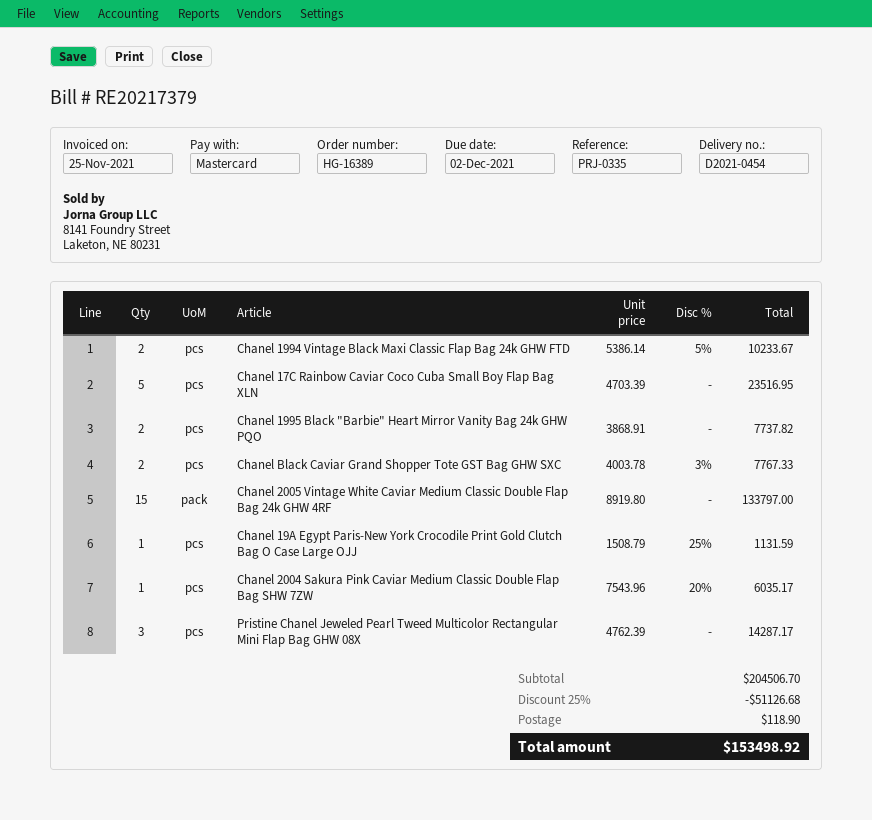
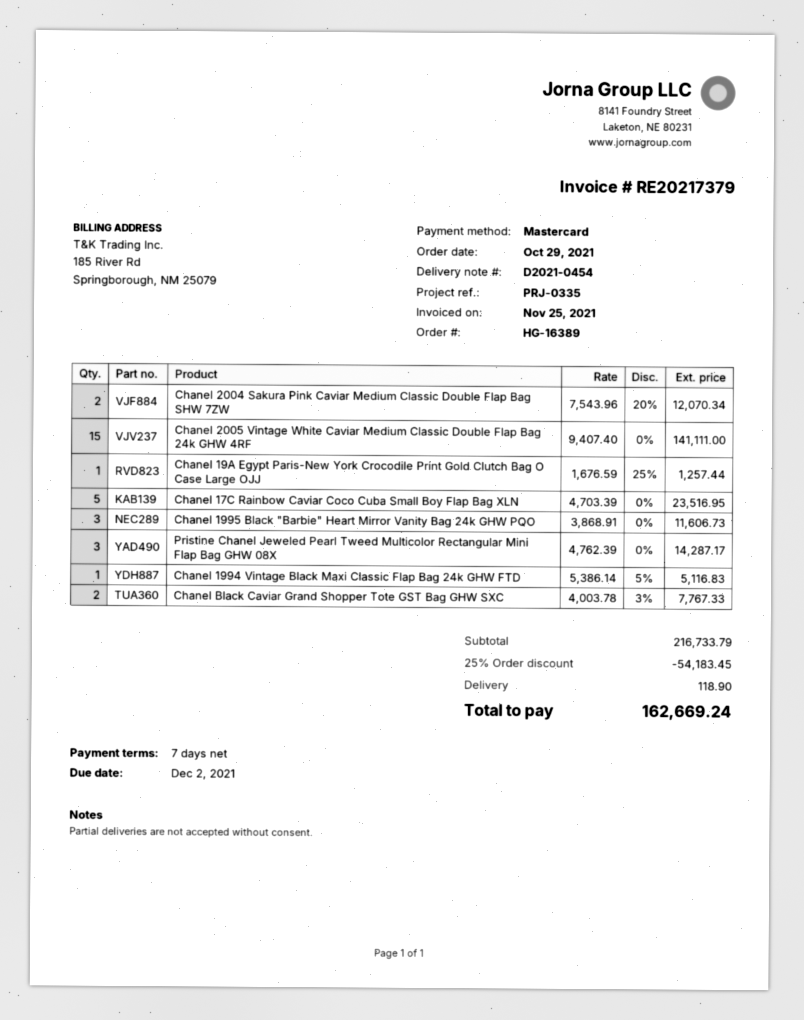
Chanel 1994 Vintage Black Maxi Classic Flap Bag 24k GHW FTD: 2 x 5386.14 - 5% = 10233.67 -> 1 x 5386.14 - 5% = 5116.83
Chanel 1995 Black "Barbie" Heart Mirror Vanity Bag 24k GHW PQO: 2 x 3868.91 = 7737.82 -> 3 x 3868.91 = 11606.73
Chanel 2005 Vintage White Caviar Medium Classic Double Flap Bag 24k GHW 4RF: 15 x 8919.80 = 133797.00 -> 15 x 9407.40 = 141111.00
Chanel 19A Egypt Paris-New York Crocodile Print Gold Clutch Bag O Case Large OJJ: 1 x 1508.79 - 25% = 1131.59 -> 1 x 1676.59 - 25% = 1257.44
Chanel 2004 Sakura Pink Caviar Medium Classic Double Flap Bag SHW 7ZW: 1 x 7543.96 - 20% = 6035.17 -> 2 x 7543.96 - 20% = 12070.34
subtotal: 204506.70 -> 216733.79
discount: 25% = 51126.68 -> 25% = 54183.45
total: 153498.92 -> 162669.24

